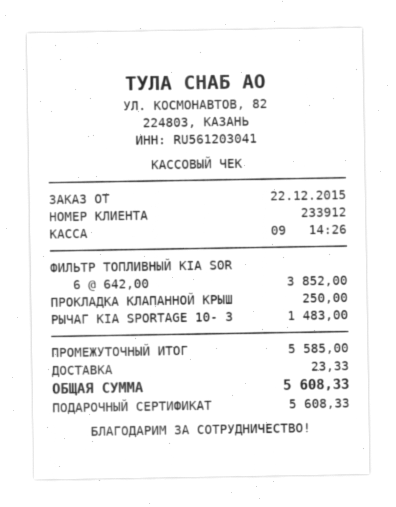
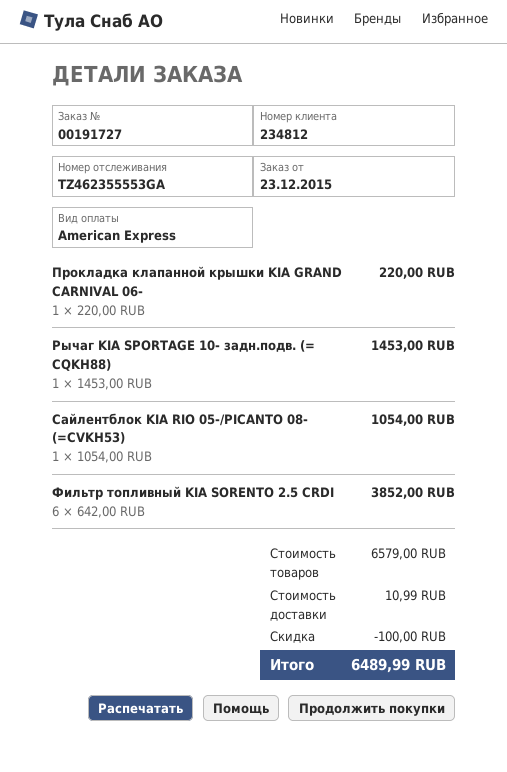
order date: 2015-12-22 -> 2015-12-23
customer number: 233912 -> 234812
payment method: gift card -> American Express
ПРОКЛАДКА КЛАПАННОЙ КРЫШ: 1 x 250.00 = 250.00 -> 1 x 220.00 = 220.00
РЫЧАГ KIA SPORTAGE 10- З: 1 x 1483.00 = 1483.00 -> 1 x 1453.00 = 1453.00
Сайлентблок KIA RIO 05-/PICANTO 08- (=CVKH53): none -> 1 x 1054.00 = 1054.00
subtotal: 5585.00 -> 6579.00
discount: none -> 100.00
shipping: 23.33 -> 10.99
total: 5608.33 -> 6489.99

